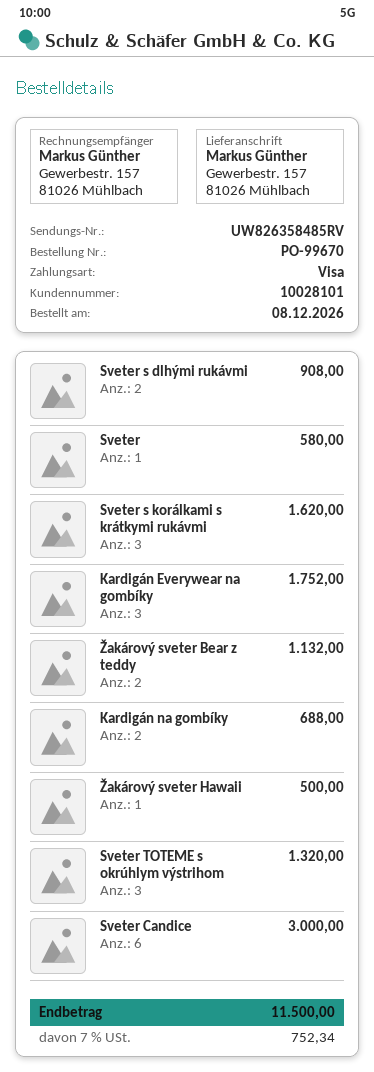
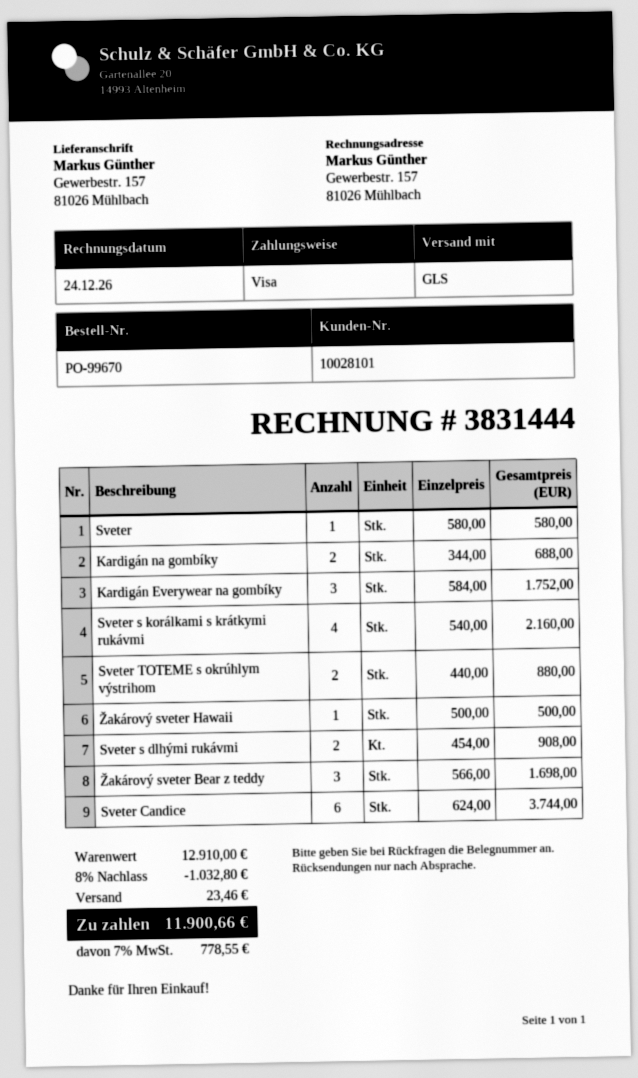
Sveter s korálkami s krátkymi rukávmi: 3 for 1620.00 -> 4 for 2160.00
Žakárový sveter Bear z teddy: 2 for 1132.00 -> 3 for 1698.00
Sveter TOTEME s okrúhlym výstrihom: 3 for 1320.00 -> 2 for 880.00
Sveter Candice: 6 for 3000.00 -> 6 for 3744.00
discount: none -> 8% = 1032.80
shipping: none -> 23.46
tax: 7% = 752.34 -> 7% = 778.55
total: 11500.00 -> 11900.66

